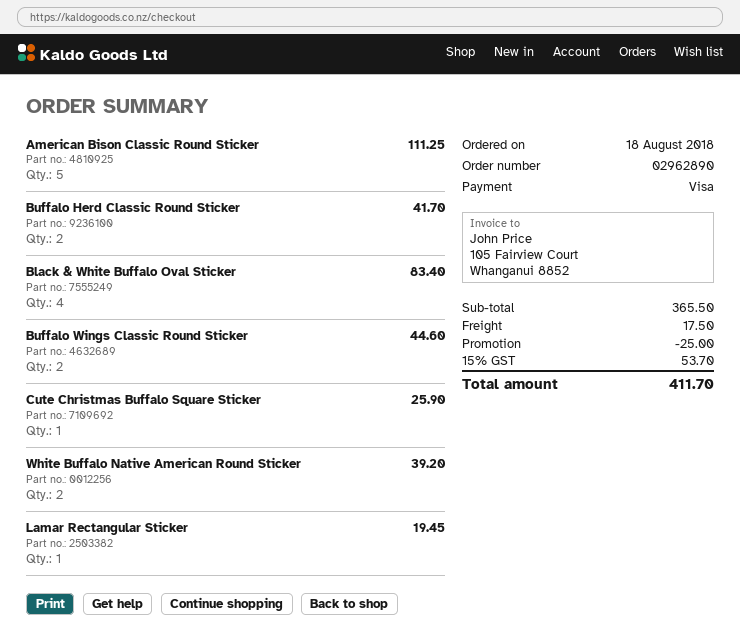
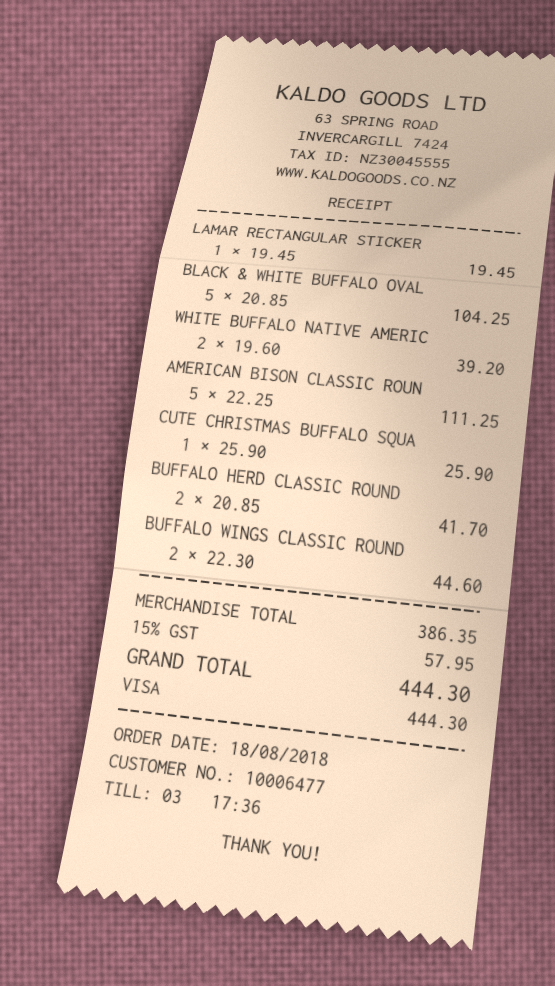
Black & White Buffalo Oval Sticker: 4 for 83.40 -> 5 for 104.25
subtotal: 365.50 -> 386.35
discount: 25.00 -> none
shipping: 17.50 -> none
tax: 15% = 53.70 -> 15% = 57.95
total: 411.70 -> 444.30

